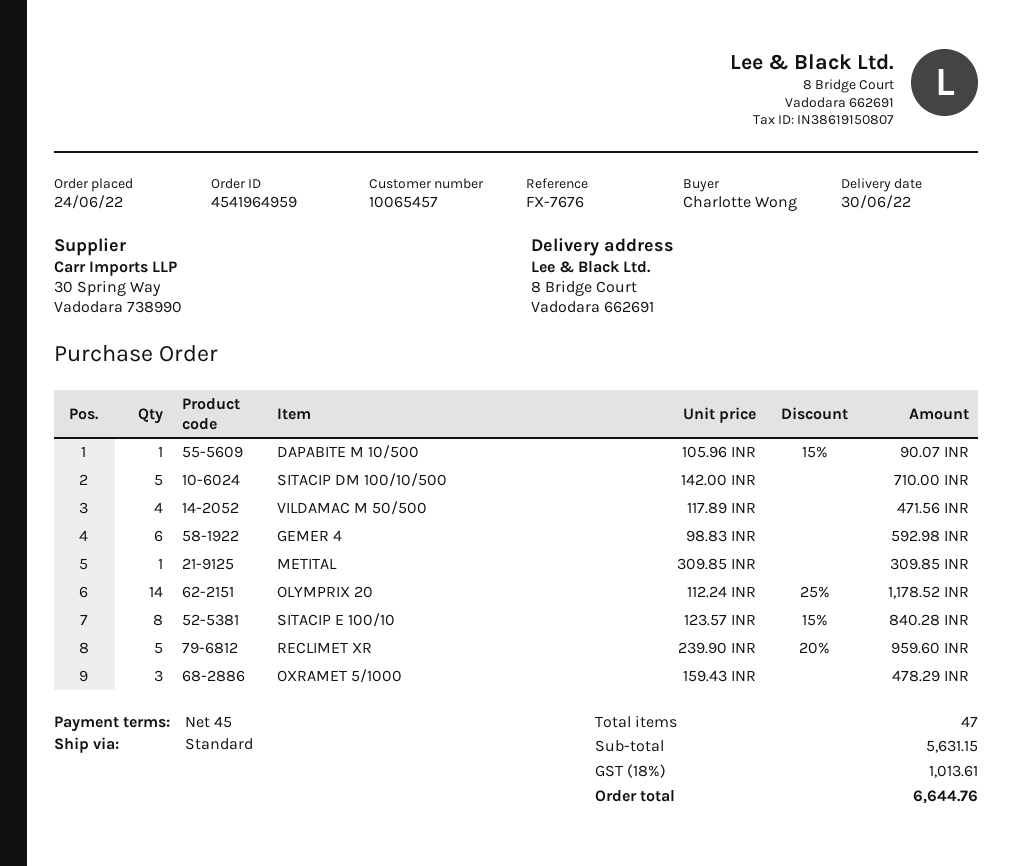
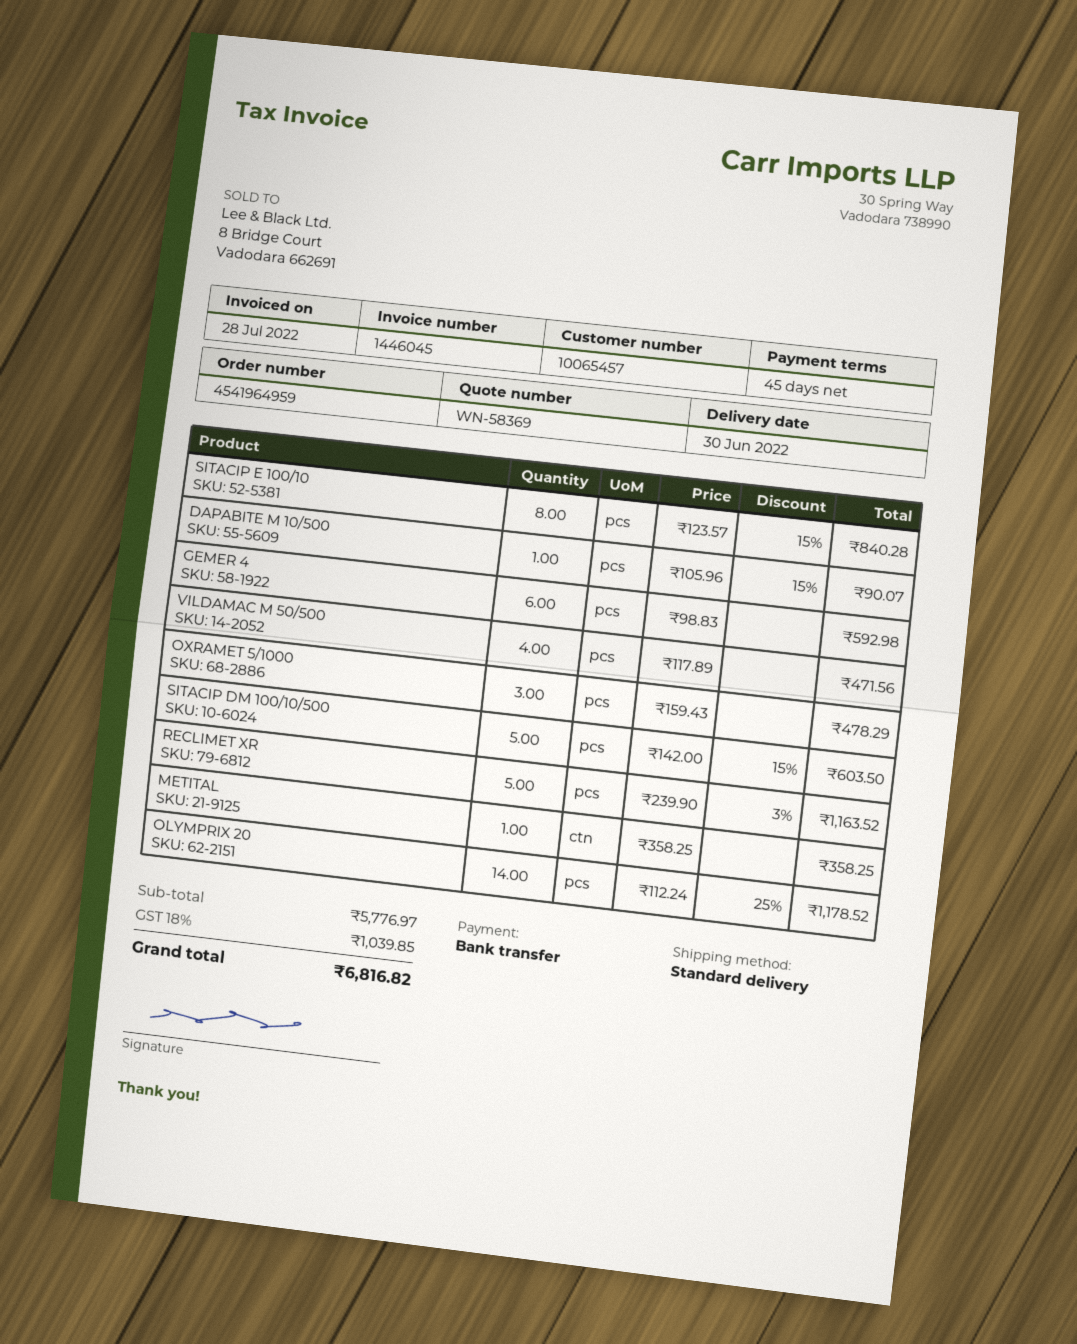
SITACIP DM 100/10/500: 5 x 142.00 = 710.00 -> 5 x 142.00 - 15% = 603.50
METITAL: 1 x 309.85 = 309.85 -> 1 x 358.25 = 358.25
RECLIMET XR: 5 x 239.90 - 20% = 959.60 -> 5 x 239.90 - 3% = 1163.52
subtotal: 5631.15 -> 5776.97
tax: 18% = 1013.61 -> 18% = 1039.85
total: 6644.76 -> 6816.82

